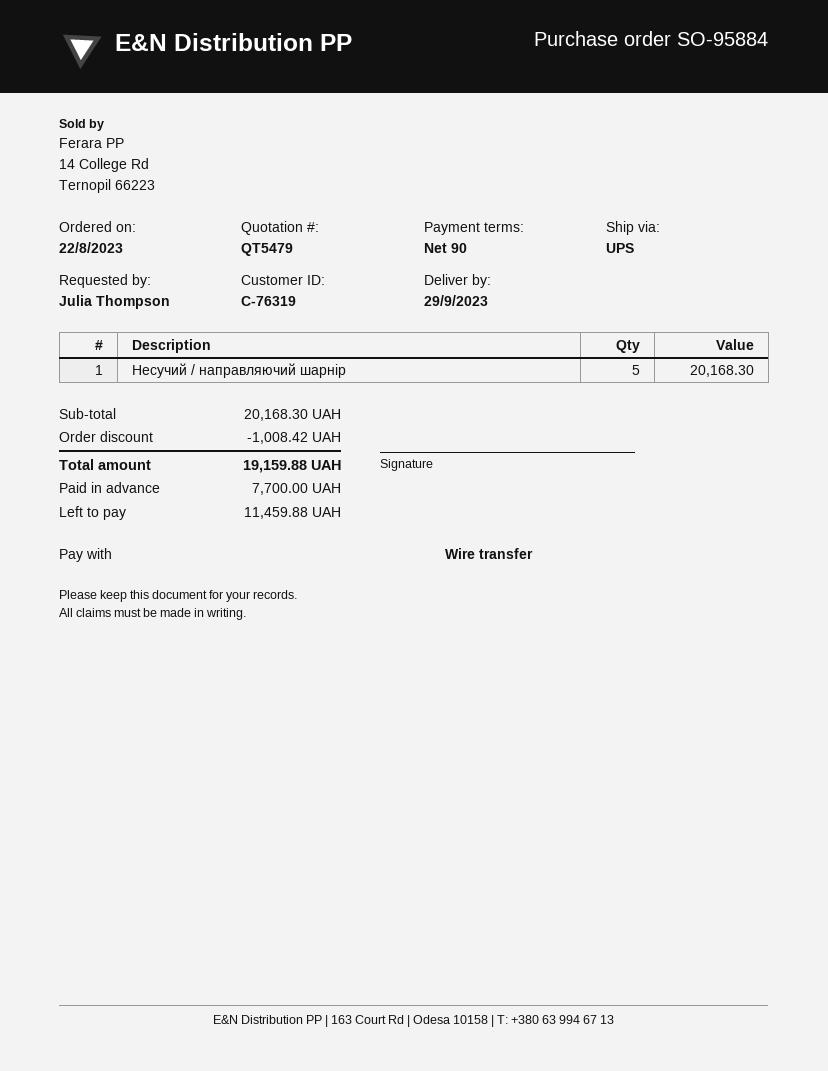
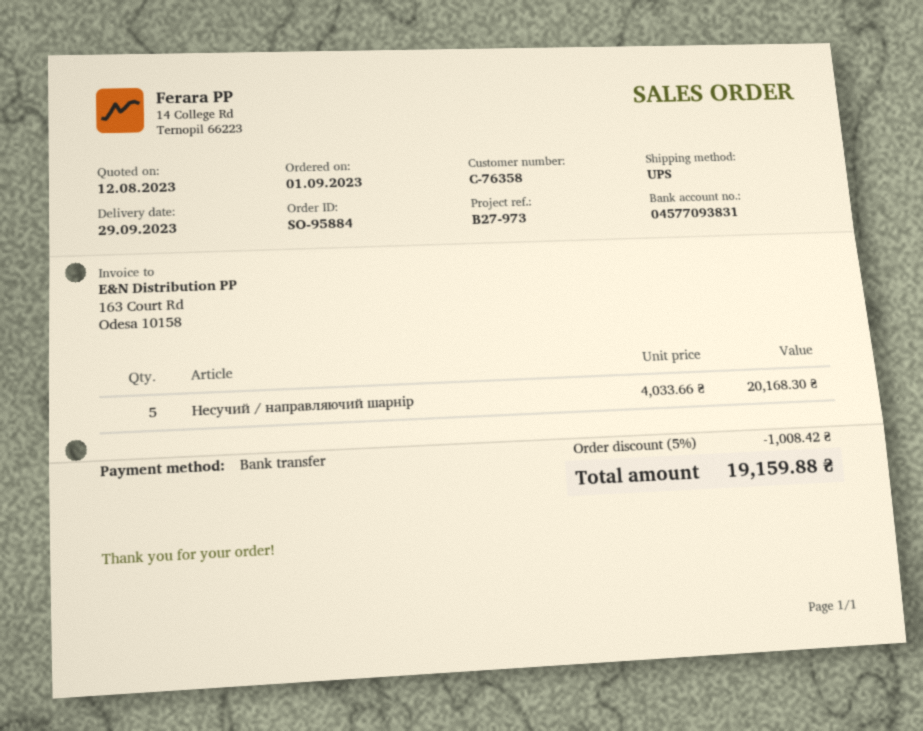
order date: 2023-08-22 -> 2023-09-01
customer number: C-76319 -> C-76358

